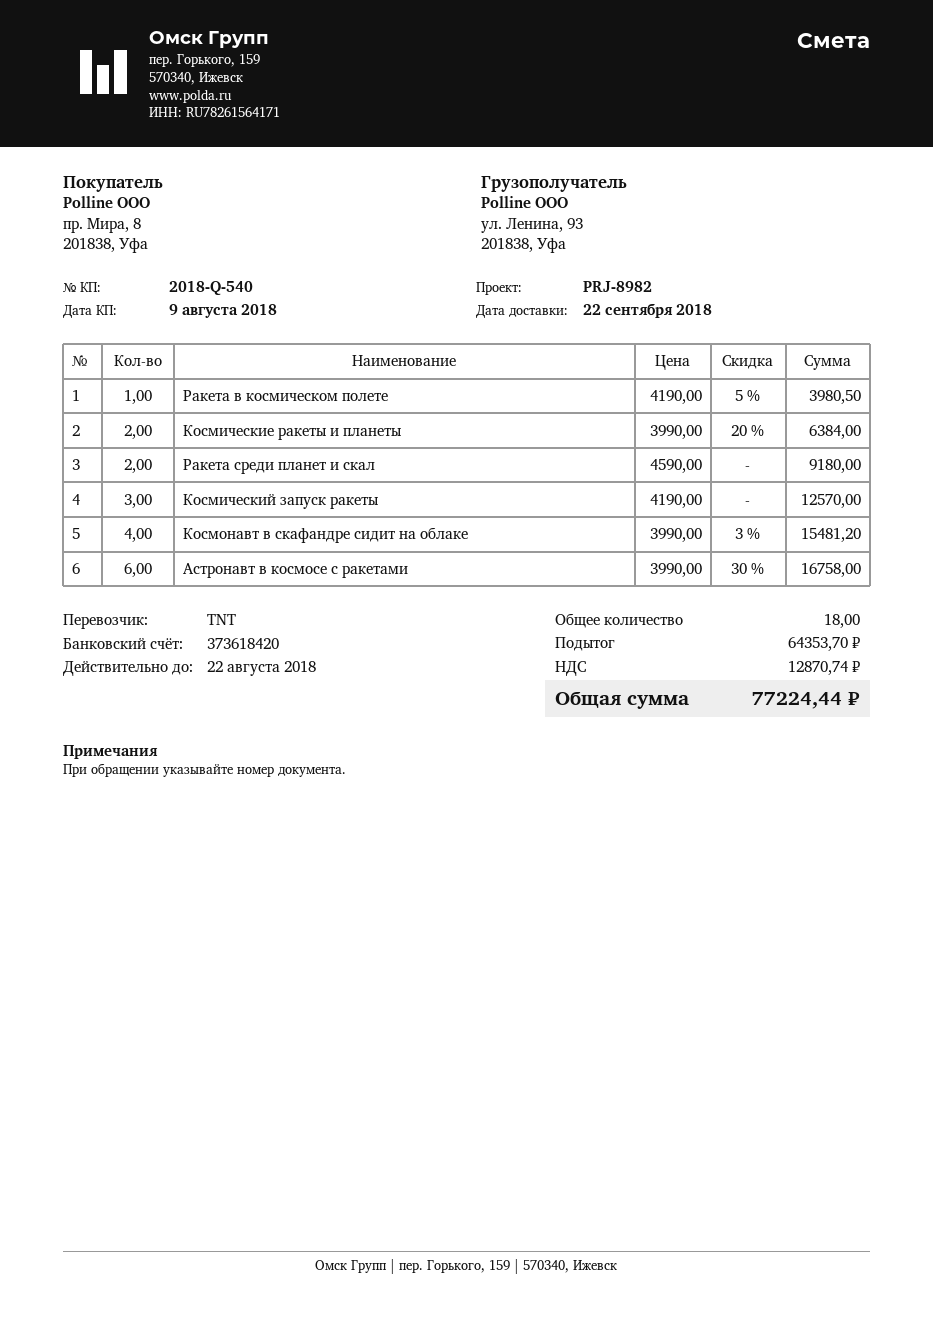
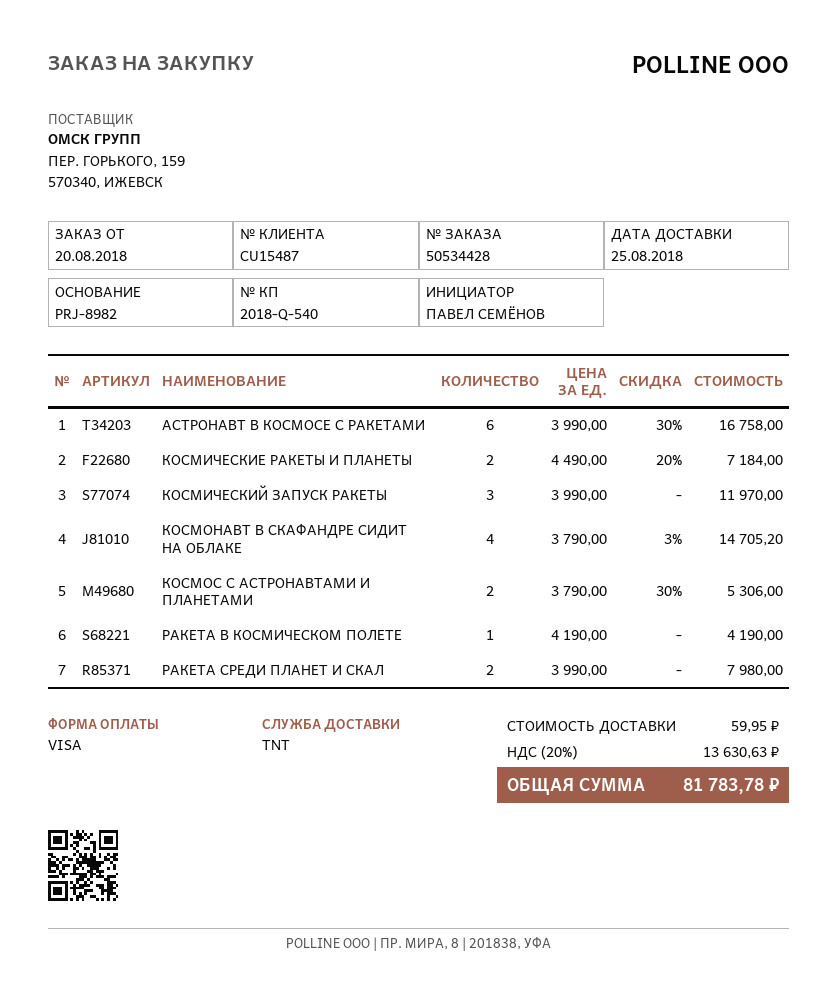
delivery date: 2018-09-22 -> 2018-08-25
Ракета в космическом полете: 1 x 4190.00 - 5% = 3980.50 -> 1 x 4190.00 = 4190.00
Космические ракеты и планеты: 2 x 3990.00 - 20% = 6384.00 -> 2 x 4490.00 - 20% = 7184.00
Ракета среди планет и скал: 2 x 4590.00 = 9180.00 -> 2 x 3990.00 = 7980.00
Космический запуск ракеты: 3 x 4190.00 = 12570.00 -> 3 x 3990.00 = 11970.00
Космонавт в скафандре сидит на облаке: 4 x 3990.00 - 3% = 15481.20 -> 4 x 3790.00 - 3% = 14705.20
КОСМОС С АСТРОНАВТАМИ И ПЛАНЕТАМИ: none -> 2 x 3790.00 - 30% = 5306.00
shipping: none -> 59.95
tax: 12870.74 -> 13630.63
total: 77224.44 -> 81783.78

